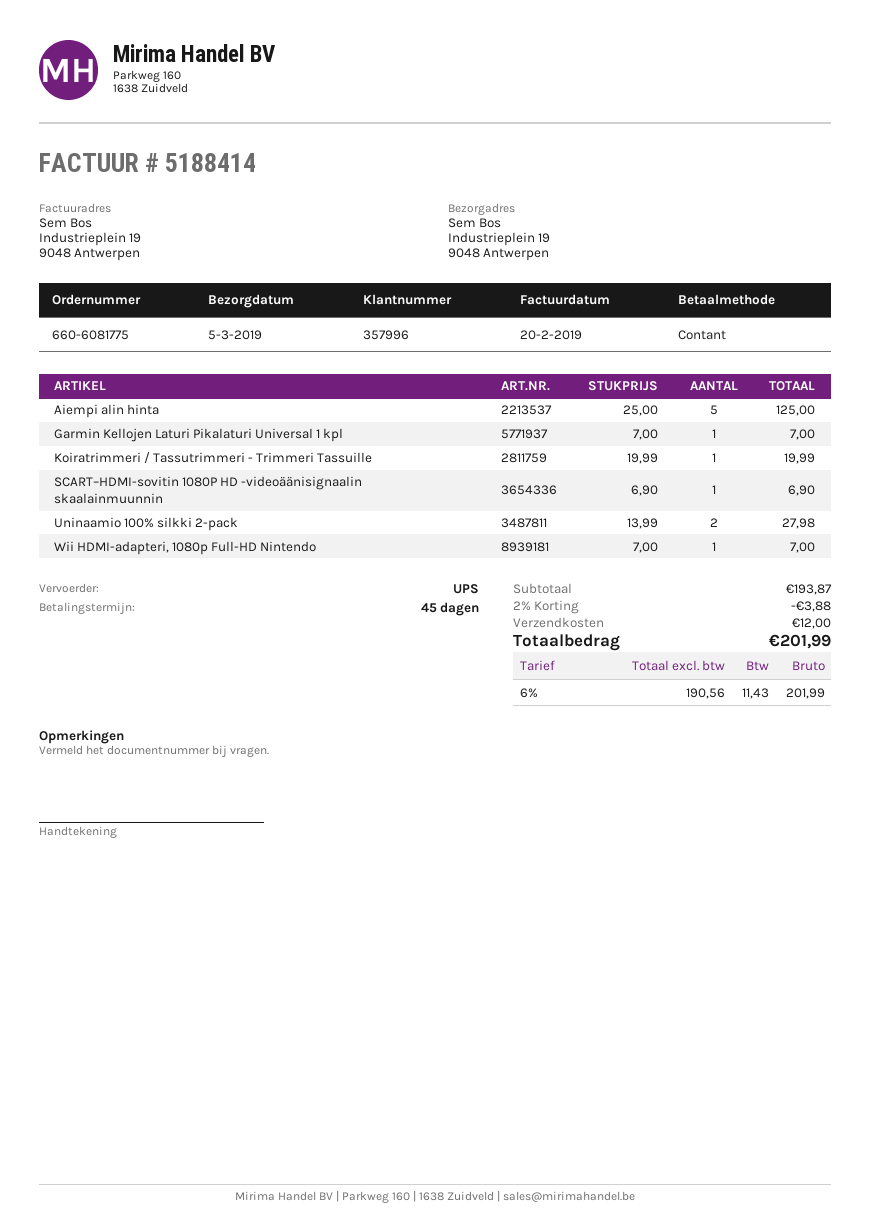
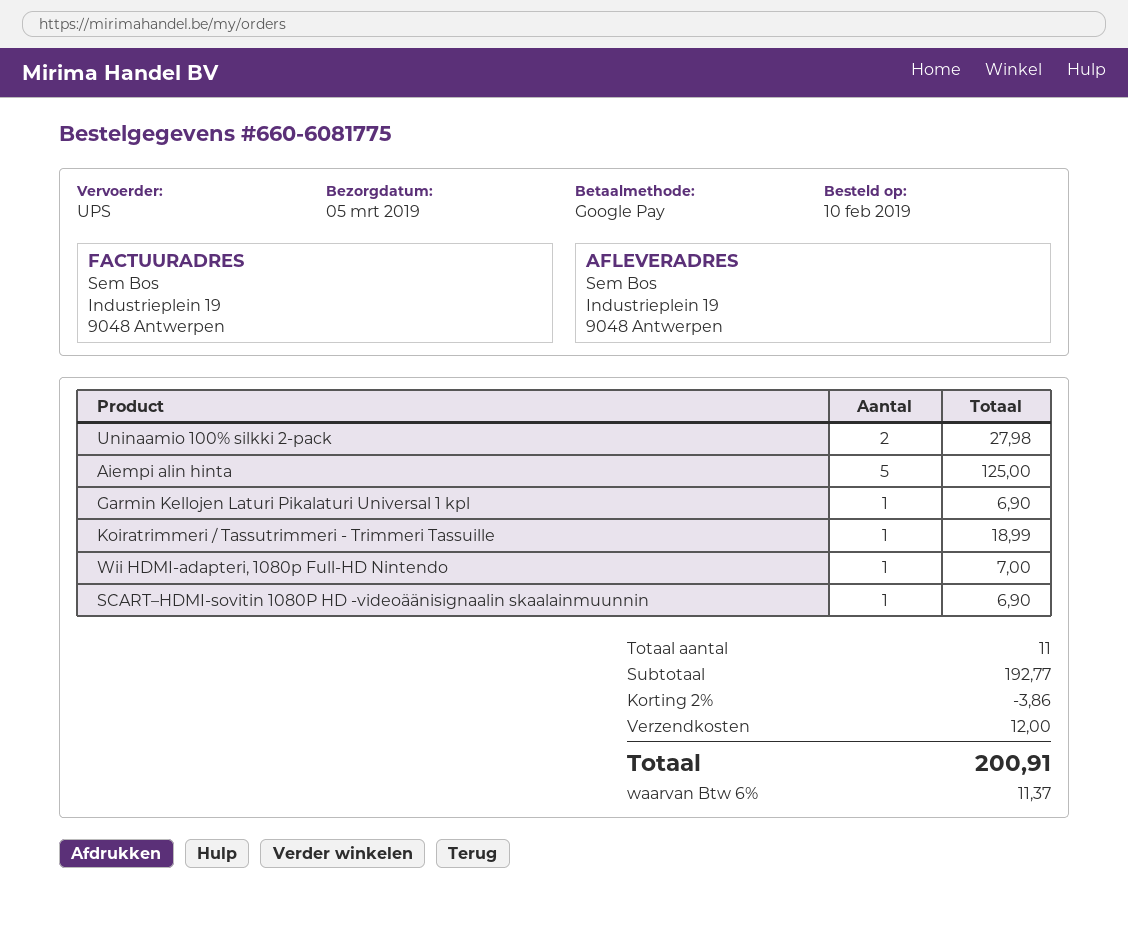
payment method: cash -> Google Pay
Garmin Kellojen Laturi Pikalaturi Universal 1 kpl: 1 for 7.00 -> 1 for 6.90
Koiratrimmeri / Tassutrimmeri - Trimmeri Tassuille: 1 for 19.99 -> 1 for 18.99
subtotal: 193.87 -> 192.77
discount: 2% = 3.88 -> 2% = 3.86
tax: 6% = 11.43 -> 6% = 11.37
total: 201.99 -> 200.91

